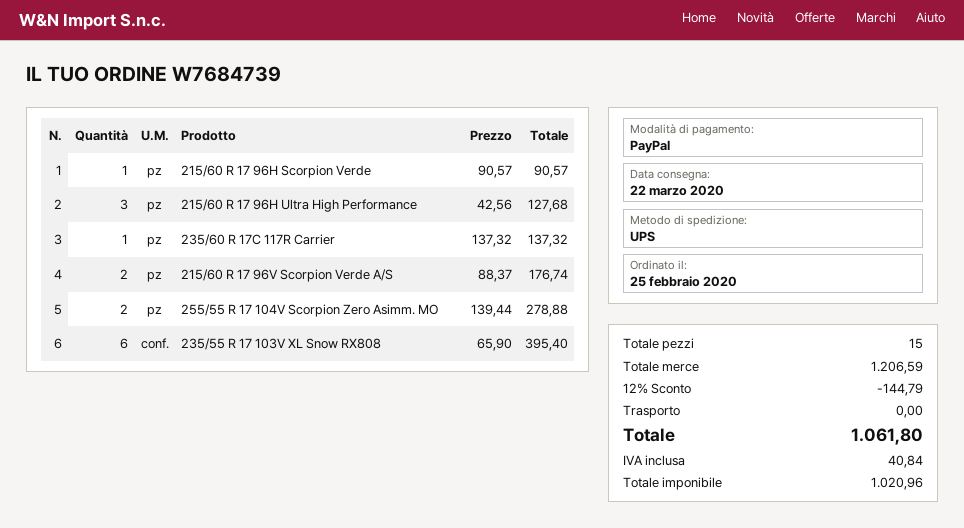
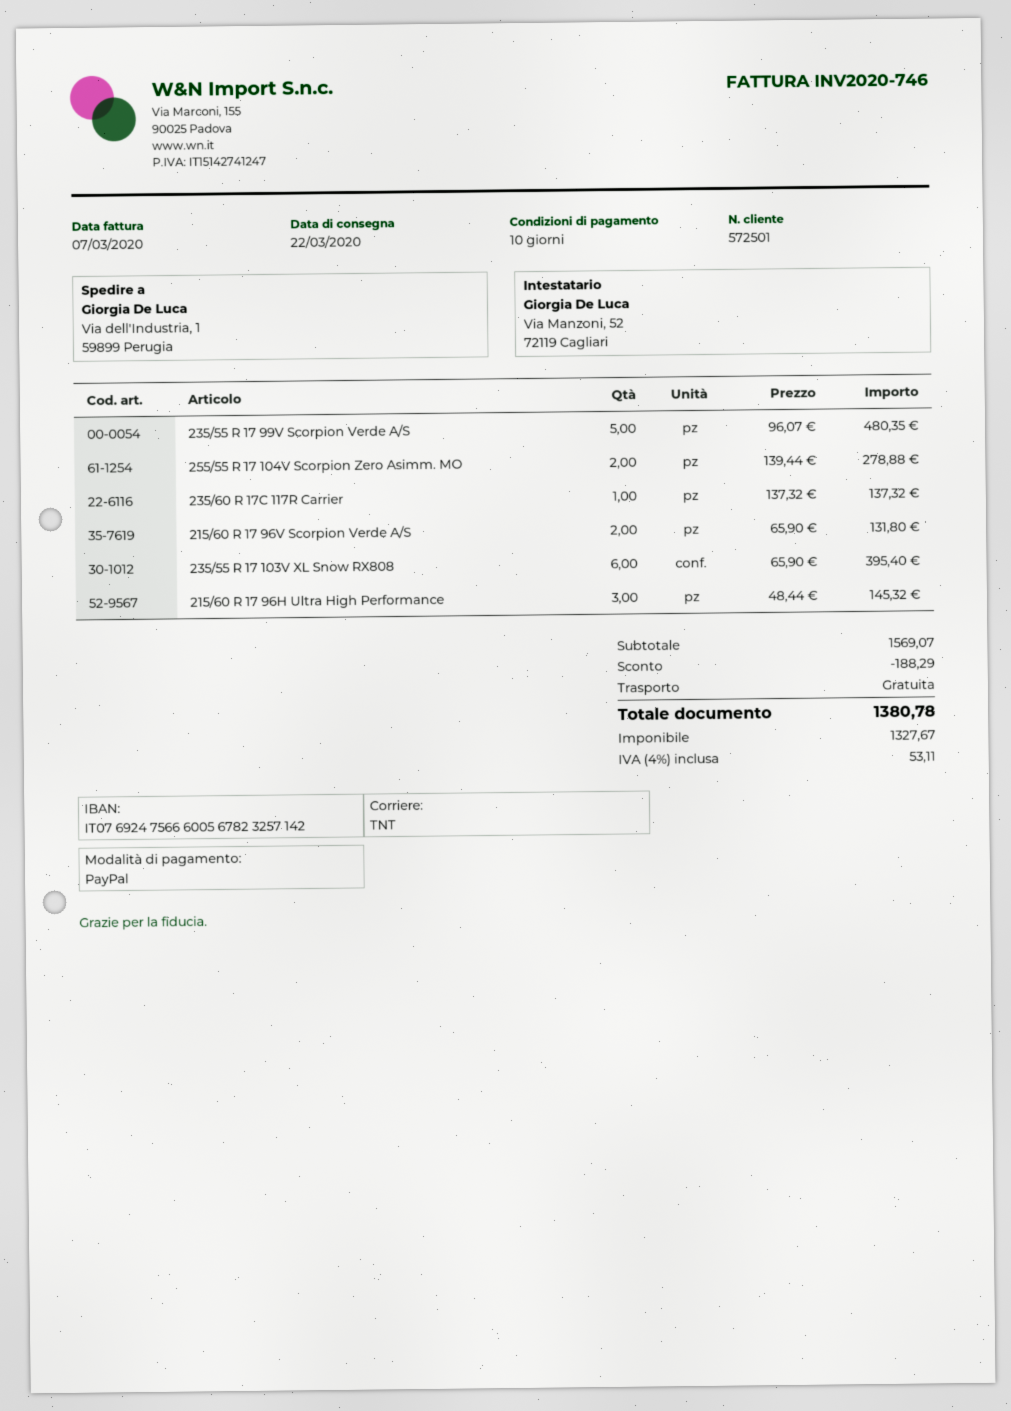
shipping method: UPS -> TNT
215/60 R 17 96H Scorpion Verde: 1 x 90.57 = 90.57 -> none
215/60 R 17 96H Ultra High Performance: 3 x 42.56 = 127.68 -> 3 x 48.44 = 145.32
215/60 R 17 96V Scorpion Verde A/S: 2 x 88.37 = 176.74 -> 2 x 65.90 = 131.80
235/55 R 17 99V Scorpion Verde A/S: none -> 5 x 96.07 = 480.35
subtotal: 1206.59 -> 1569.07
discount: 144.79 -> 188.29
net: 1020.96 -> 1327.67
tax: 40.84 -> 53.11
total: 1061.80 -> 1380.78

